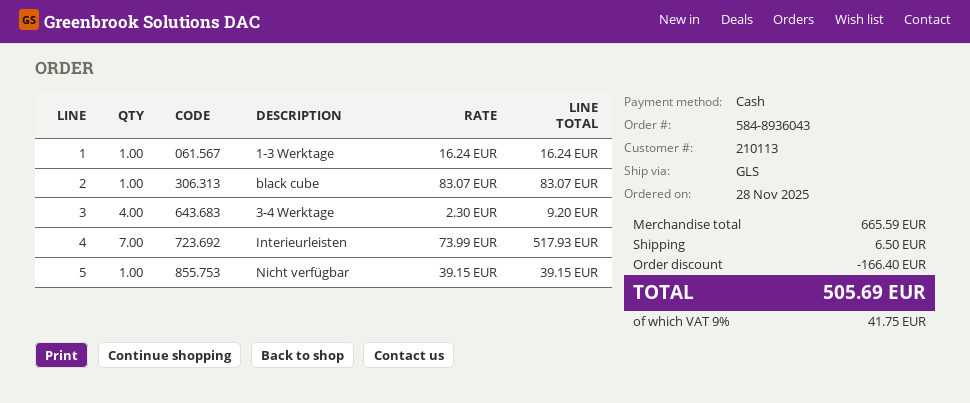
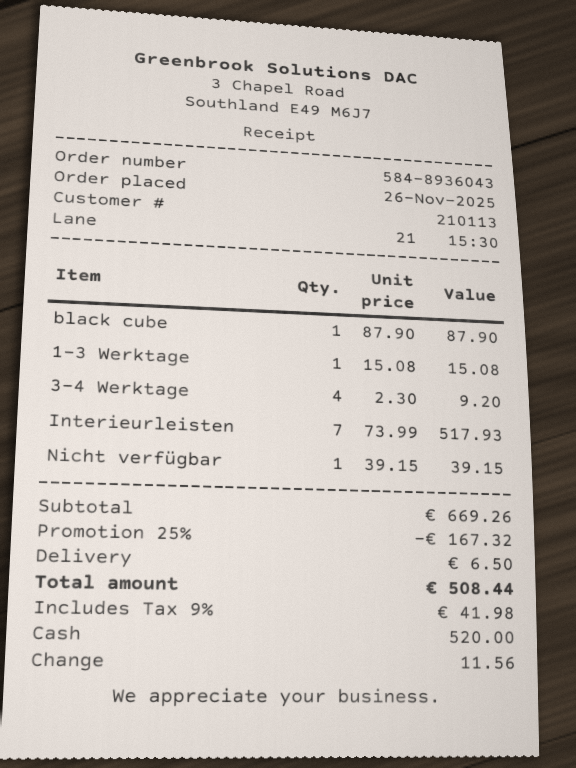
order date: 2025-11-28 -> 2025-11-26
1-3 Werktage: 1 x 16.24 = 16.24 -> 1 x 15.08 = 15.08
black cube: 1 x 83.07 = 83.07 -> 1 x 87.90 = 87.90
subtotal: 665.59 -> 669.26
discount: 166.40 -> 167.32
tax: 9% = 41.75 -> 9% = 41.98
total: 505.69 -> 508.44

